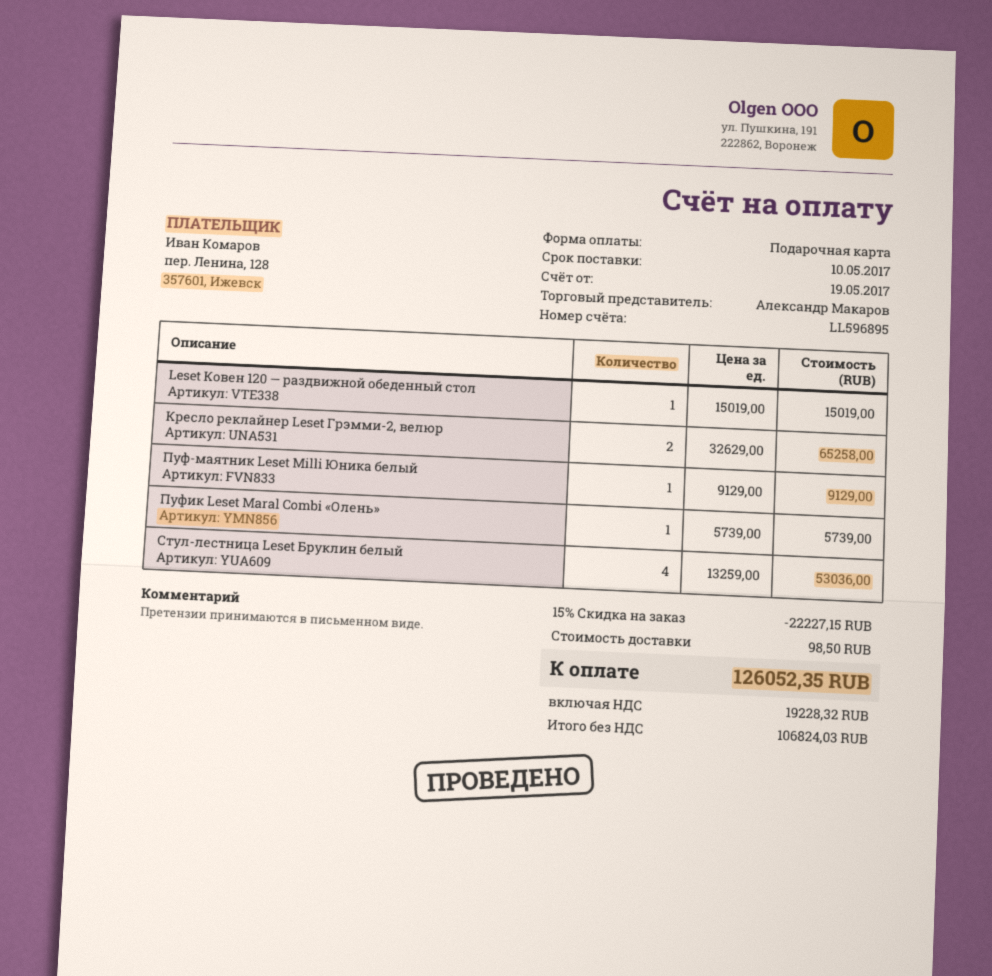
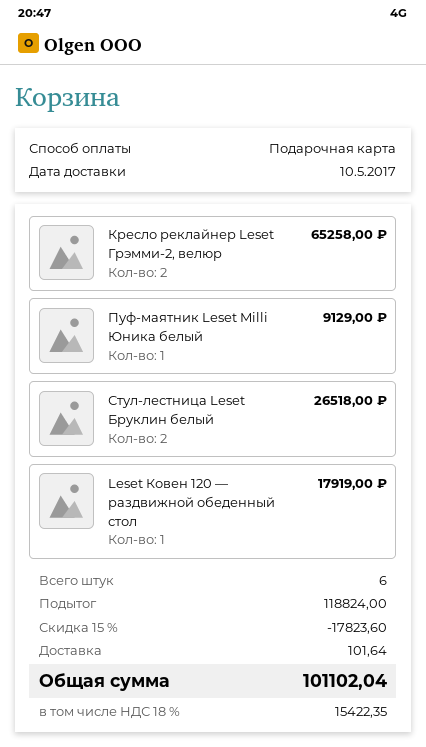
Leset Ковен 120 — раздвижной обеденный стол: 1 for 15019.00 -> 1 for 17919.00
Пуфик Leset Maral Combi «Олень»: 1 for 5739.00 -> none
Стул-лестница Leset Бруклин белый: 4 for 53036.00 -> 2 for 26518.00
discount: 15% = 22227.15 -> 15% = 17823.60
shipping: 98.50 -> 101.64
tax: 19228.32 -> 15422.35
total: 126052.35 -> 101102.04

